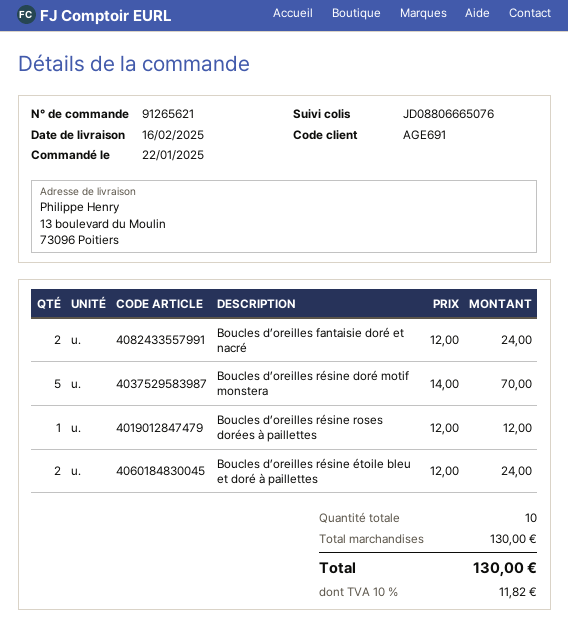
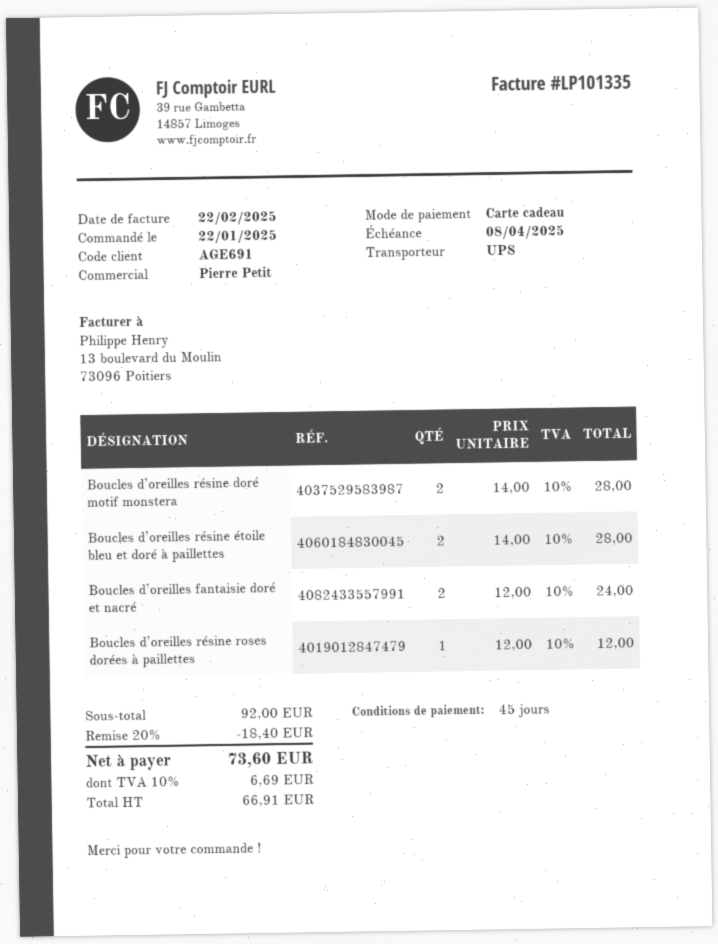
Boucles d’oreilles résine doré motif monstera: 5 x 14.00 = 70.00 -> 2 x 14.00 = 28.00
Boucles d’oreilles résine étoile bleu et doré à paillettes: 2 x 12.00 = 24.00 -> 2 x 14.00 = 28.00
subtotal: 130.00 -> 92.00
discount: none -> 20% = 18.40
tax: 10% = 11.82 -> 10% = 6.69
total: 130.00 -> 73.60

